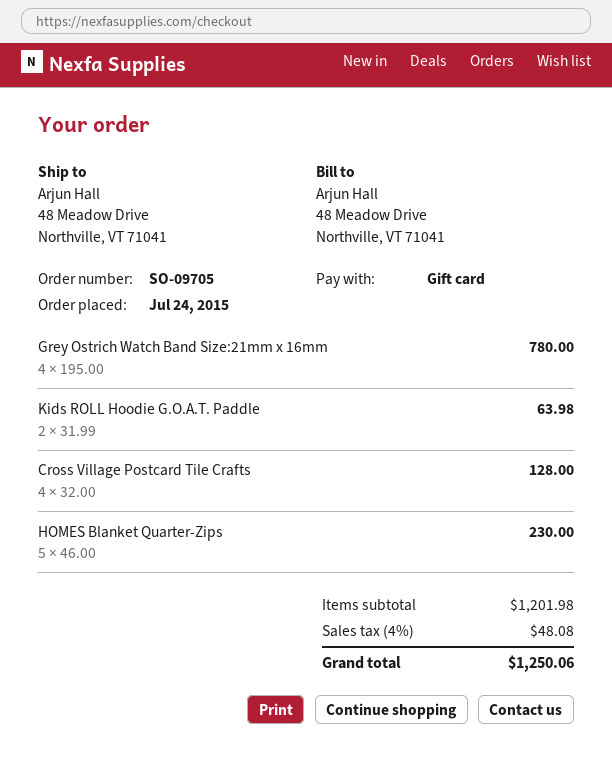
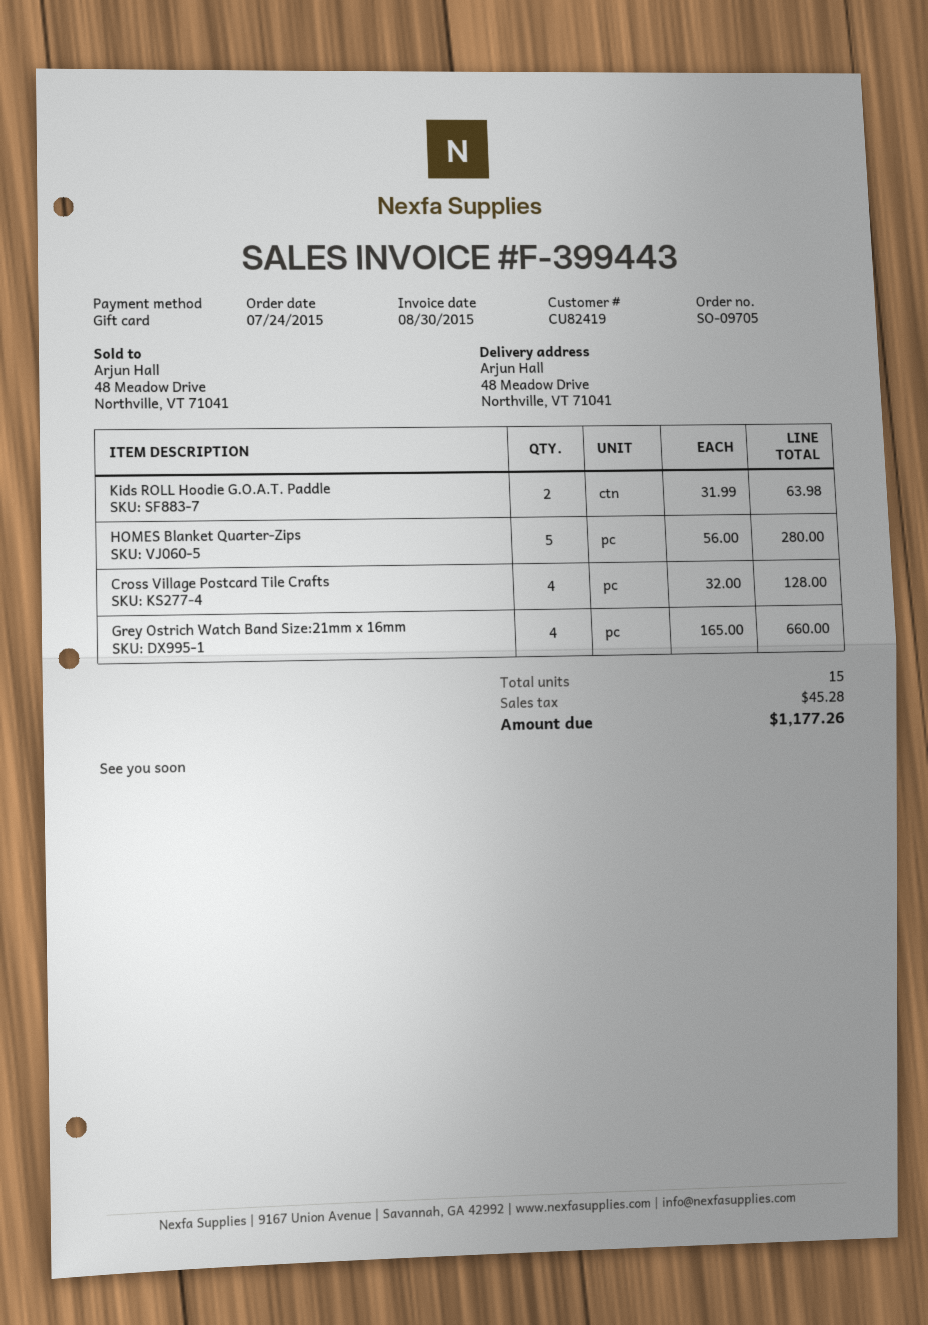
Grey Ostrich Watch Band Size:21mm x 16mm: 4 x 195.00 = 780.00 -> 4 x 165.00 = 660.00
HOMES Blanket Quarter-Zips: 5 x 46.00 = 230.00 -> 5 x 56.00 = 280.00
tax: 48.08 -> 45.28
total: 1250.06 -> 1177.26

